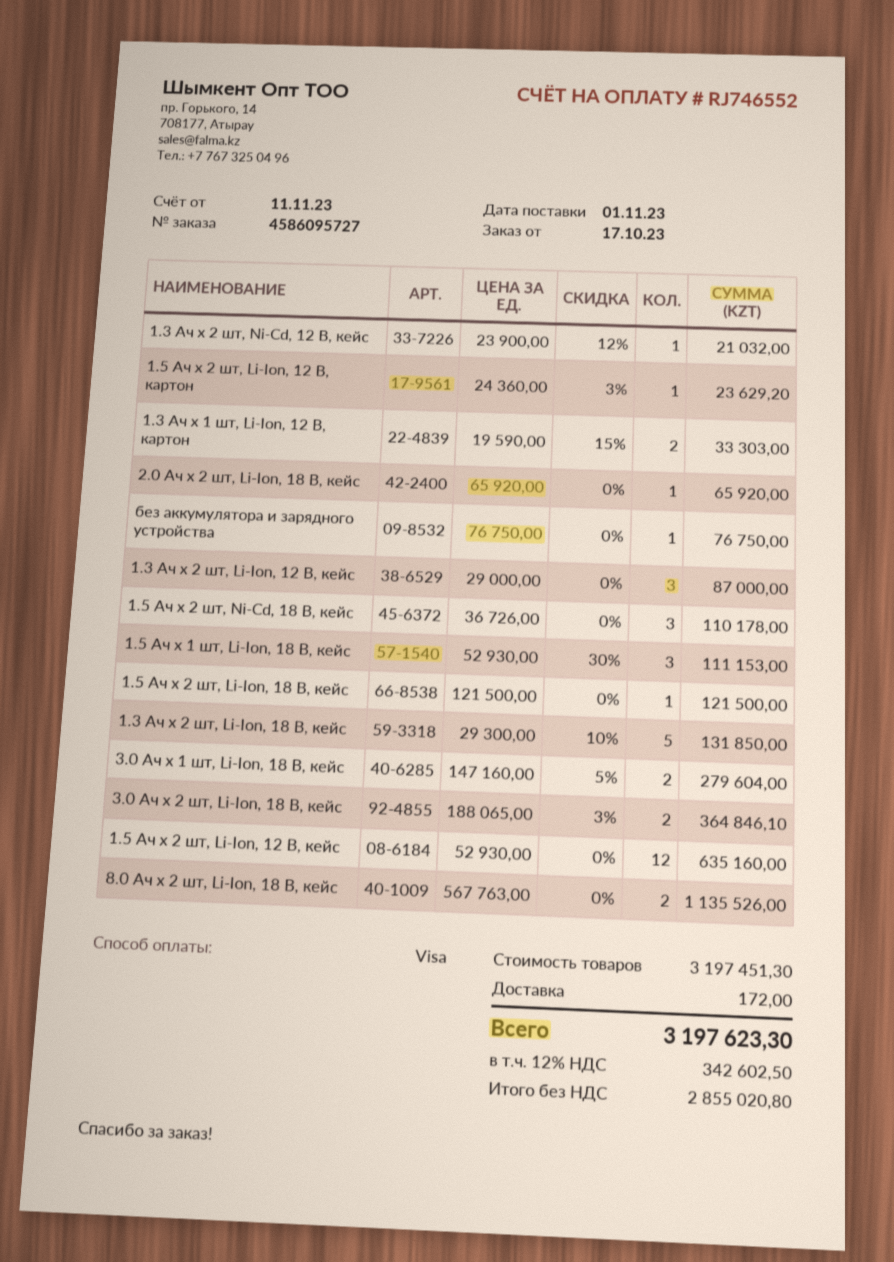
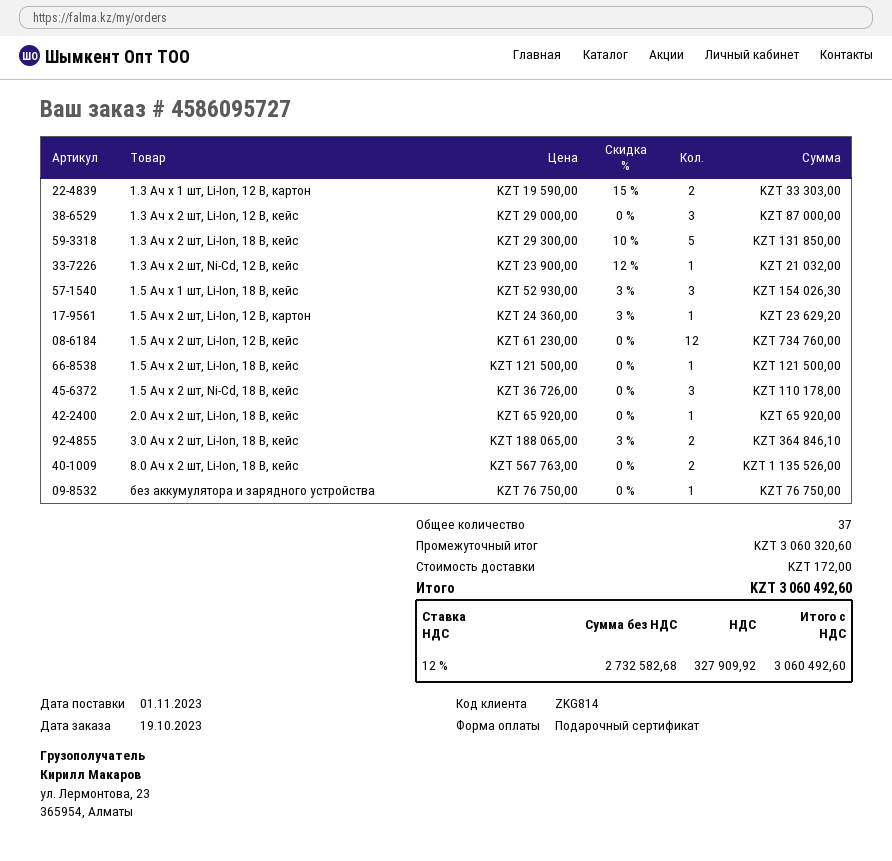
order date: 2023-10-17 -> 2023-10-19
payment method: Visa -> gift card
1.5 Ач x 1 шт, Li-Ion, 18 В, кейс: 3 x 52930.00 - 30% = 111153.00 -> 3 x 52930.00 - 3% = 154026.30
3.0 Ач x 1 шт, Li-Ion, 18 В, кейс: 2 x 147160.00 - 5% = 279604.00 -> none
1.5 Ач x 2 шт, Li-Ion, 12 В, кейс: 12 x 52930.00 = 635160.00 -> 12 x 61230.00 = 734760.00
subtotal: 3197451.30 -> 3060320.60
net: 2855020.80 -> 2732582.68
tax: 12% = 342602.50 -> 12% = 327909.92
total: 3197623.30 -> 3060492.60

